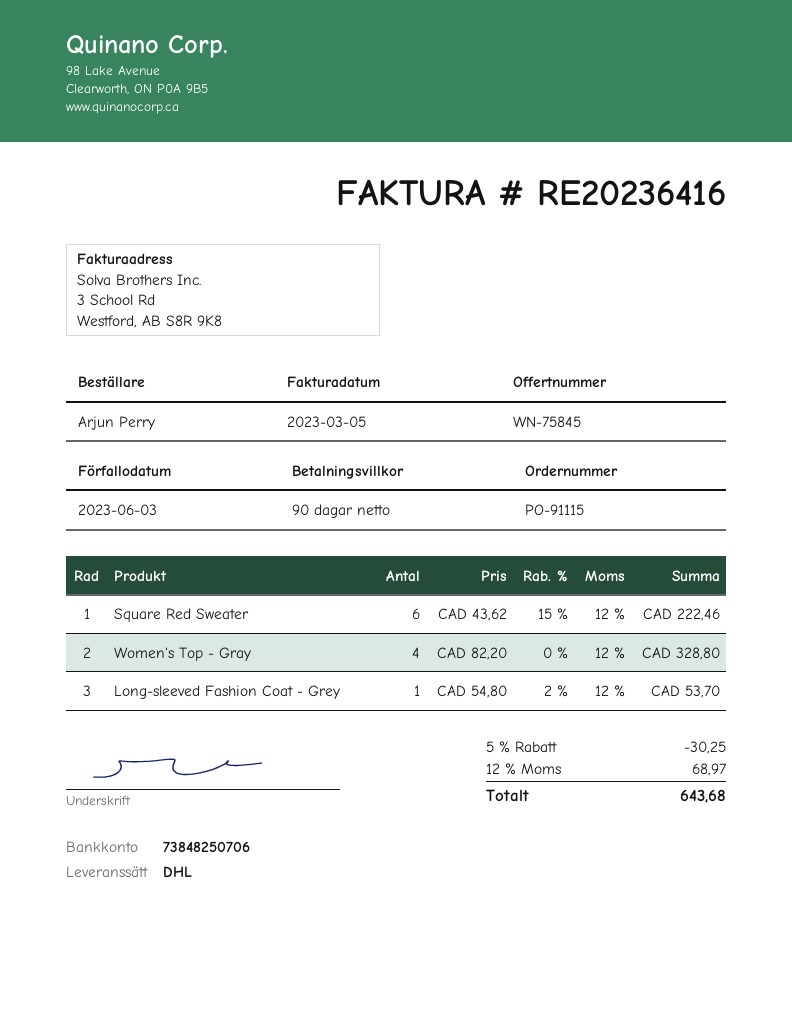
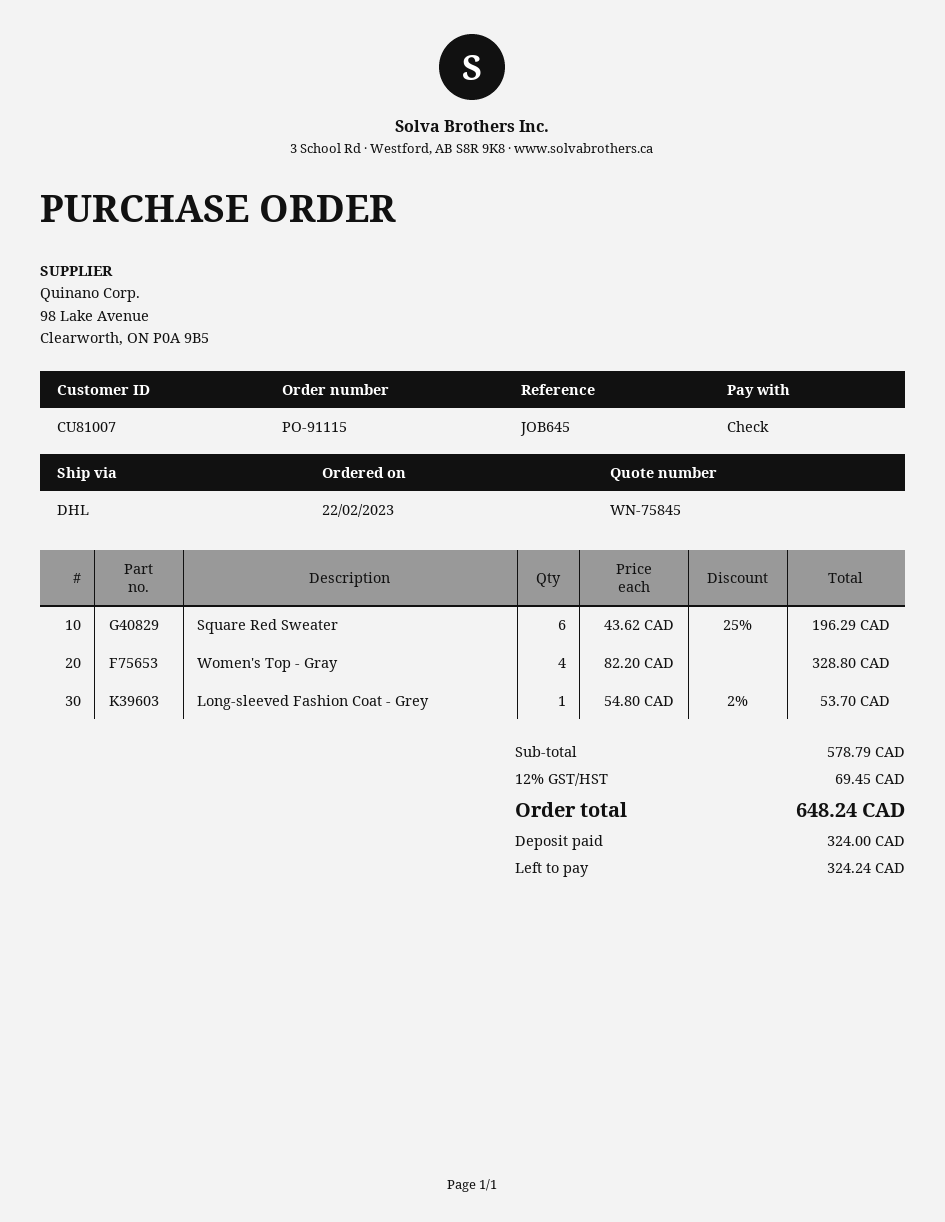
Square Red Sweater: 6 x 43.62 - 15% = 222.46 -> 6 x 43.62 - 25% = 196.29
discount: 5% = 30.25 -> none
tax: 12% = 68.97 -> 12% = 69.45
total: 643.68 -> 648.24

